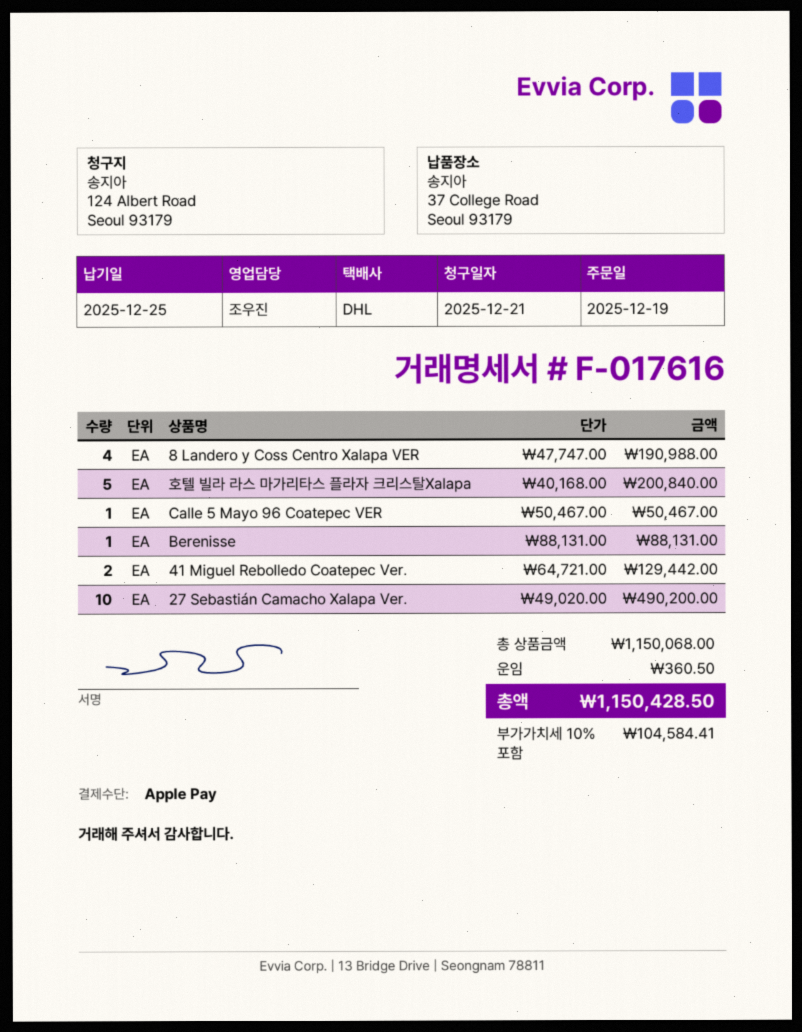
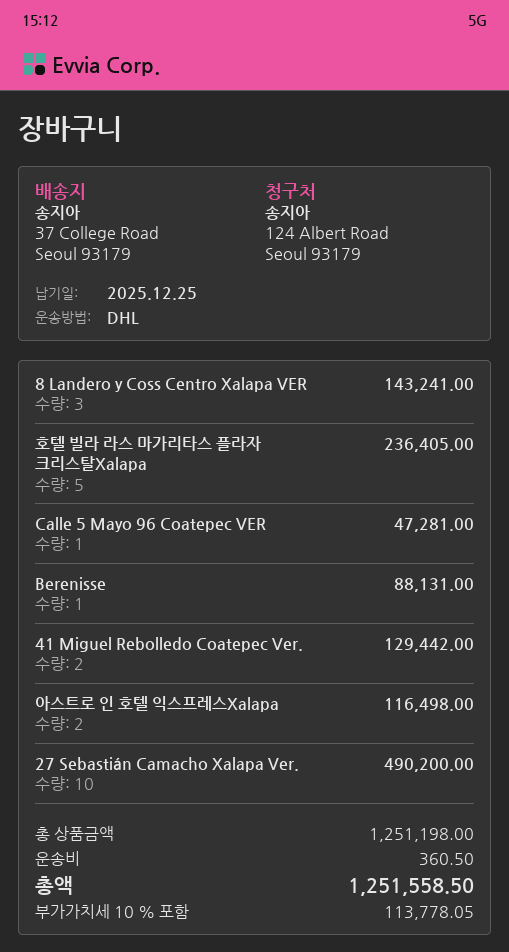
8 Landero y Coss Centro Xalapa VER: 4 for 190988.00 -> 3 for 143241.00
호텔 빌라 라스 마가리타스 플라자 크리스탈Xalapa: 5 for 200840.00 -> 5 for 236405.00
Calle 5 Mayo 96 Coatepec VER: 1 for 50467.00 -> 1 for 47281.00
아스트로 인 호텔 익스프레스Xalapa: none -> 2 for 116498.00
subtotal: 1150068.00 -> 1251198.00
tax: 10% = 104584.41 -> 10% = 113778.05
total: 1150428.50 -> 1251558.50

